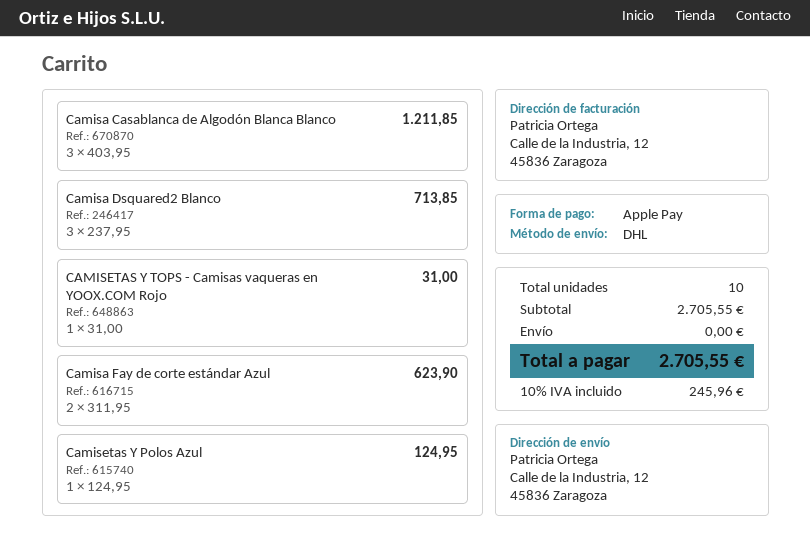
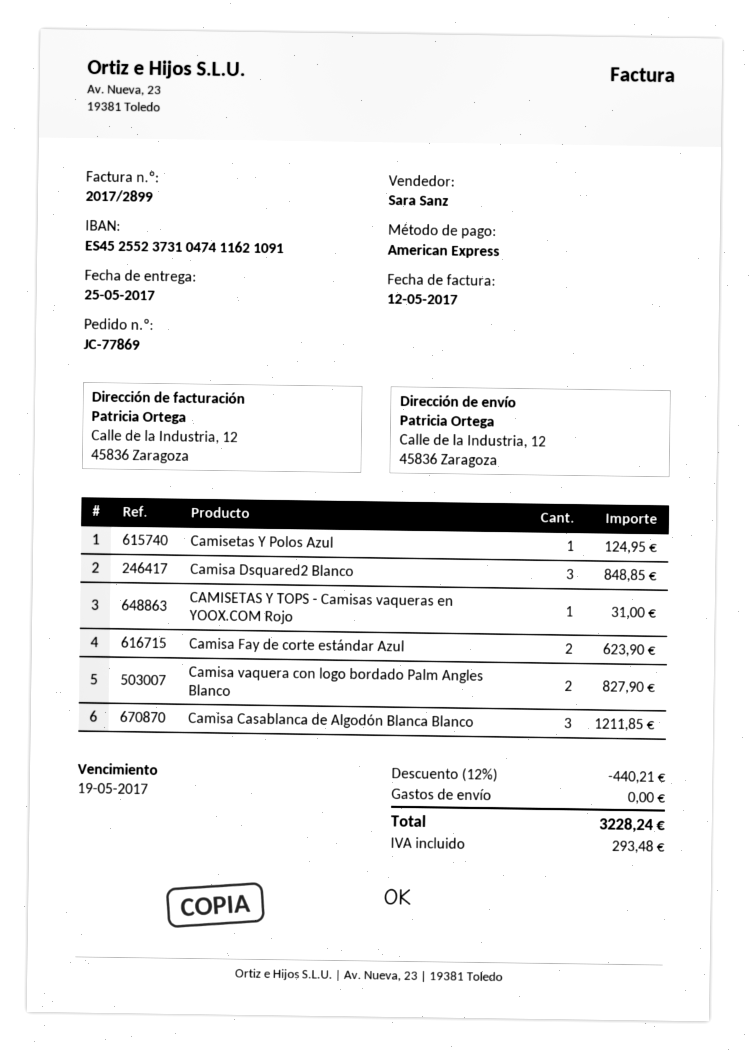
payment method: Apple Pay -> American Express
Camisa Dsquared2 Blanco: 3 for 713.85 -> 3 for 848.85
Camisa vaquera con logo bordado Palm Angles Blanco: none -> 2 for 827.90
discount: none -> 12% = 440.21
tax: 245.96 -> 293.48
total: 2705.55 -> 3228.24

